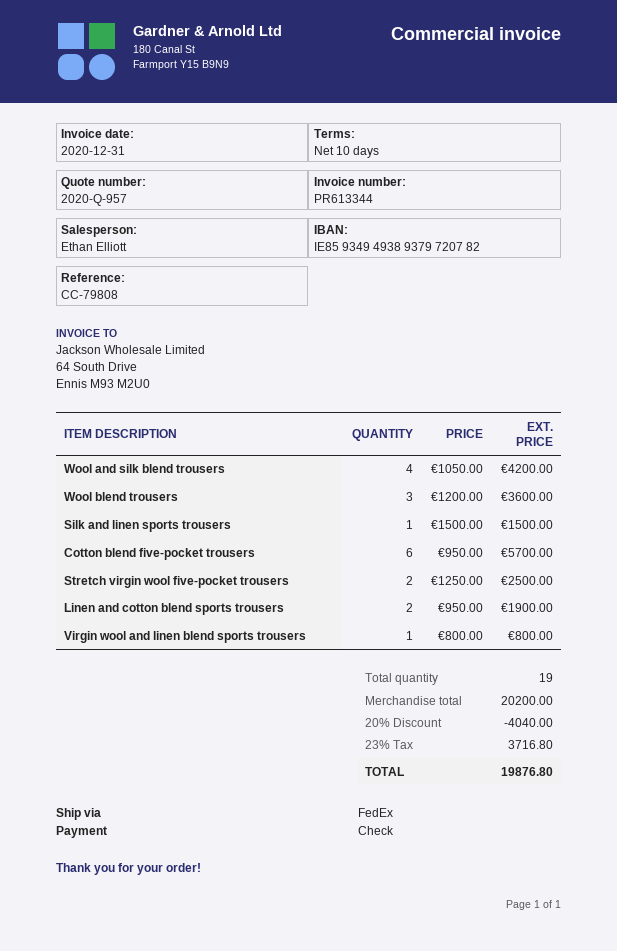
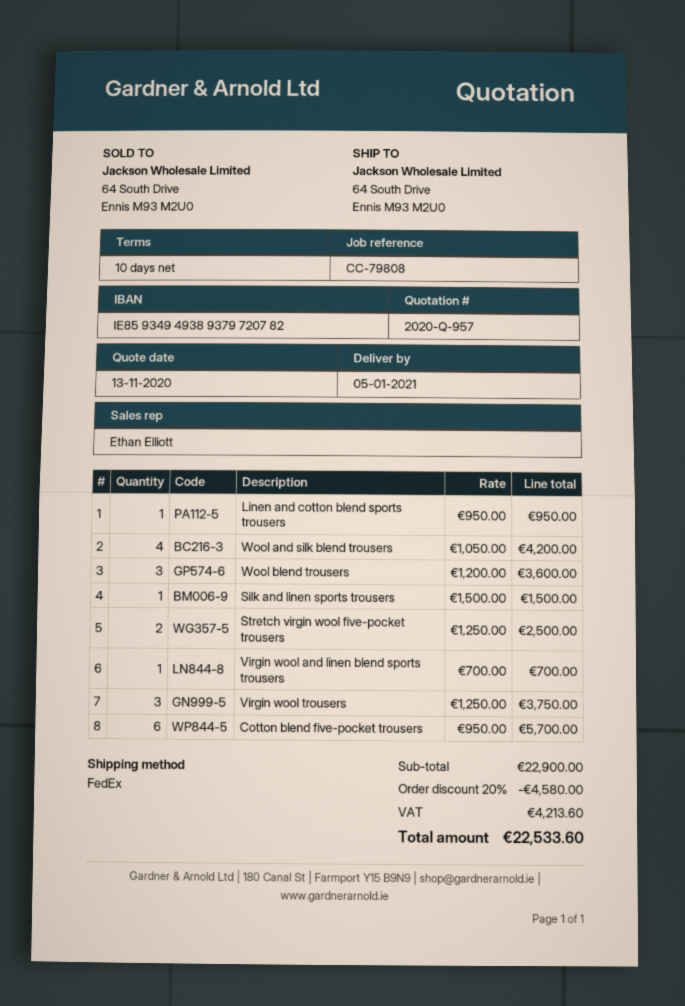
Linen and cotton blend sports trousers: 2 x 950.00 = 1900.00 -> 1 x 950.00 = 950.00
Virgin wool and linen blend sports trousers: 1 x 800.00 = 800.00 -> 1 x 700.00 = 700.00
Virgin wool trousers: none -> 3 x 1250.00 = 3750.00
subtotal: 20200.00 -> 22900.00
discount: 20% = 4040.00 -> 20% = 4580.00
tax: 3716.80 -> 4213.60
total: 19876.80 -> 22533.60

